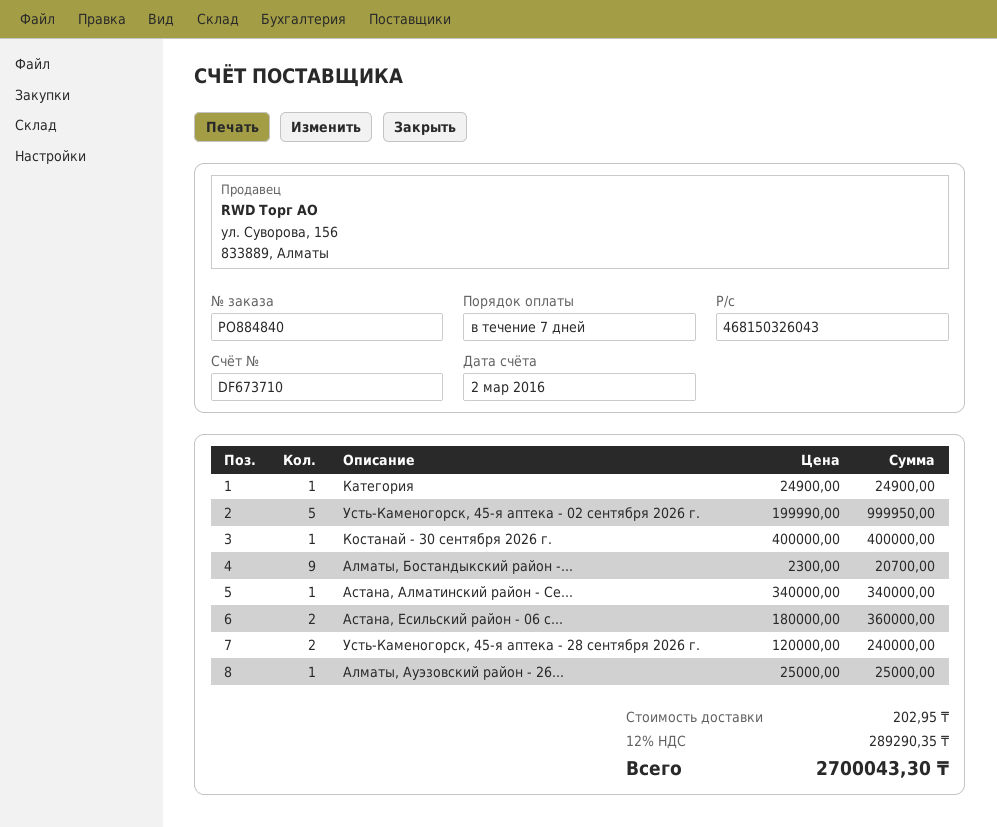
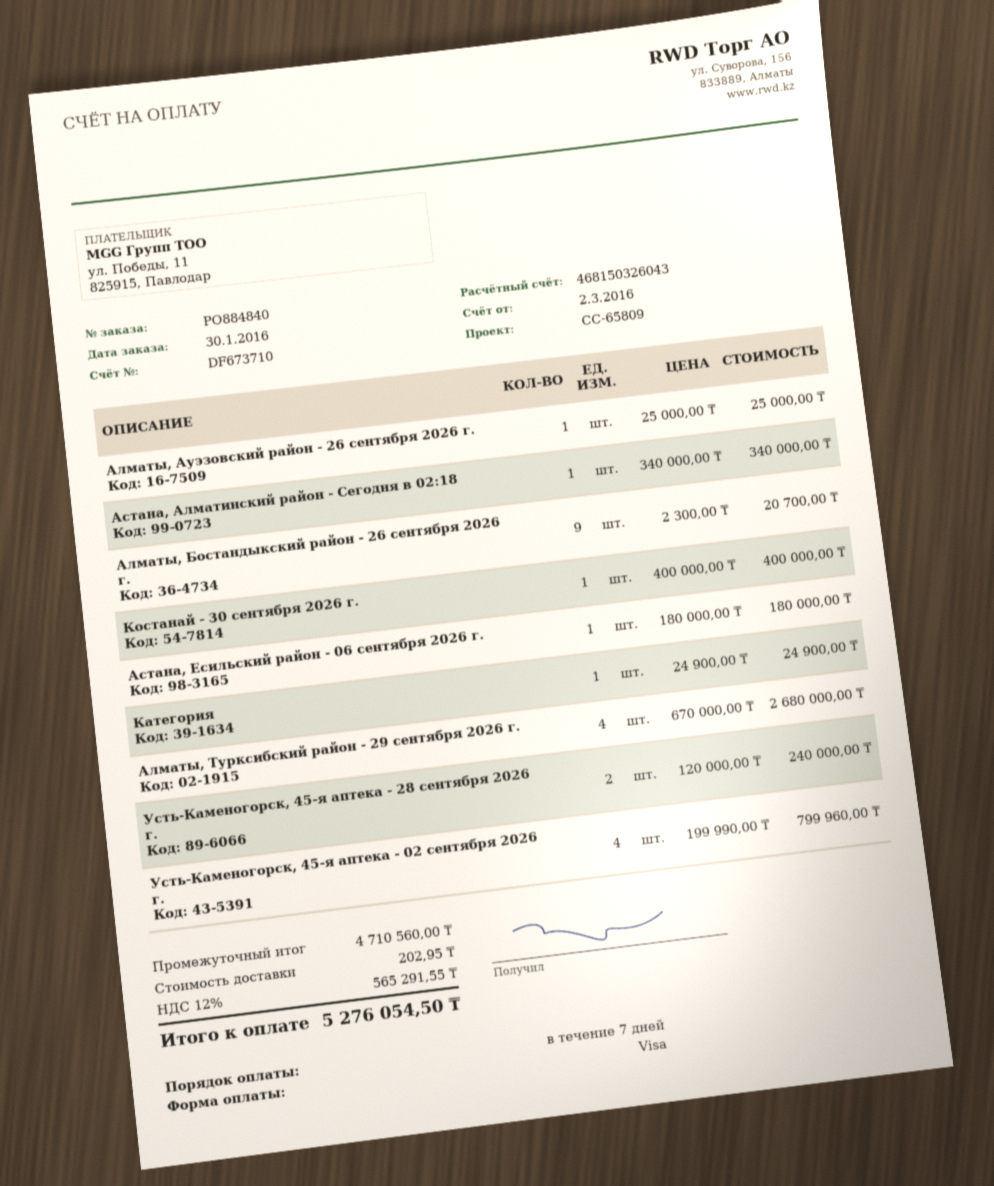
Усть-Каменогорск, 45-я аптека - 02 сентября 2026 г.: 5 x 199990.00 = 999950.00 -> 4 x 199990.00 = 799960.00
Астана, Есильский район - 06 с...: 2 x 180000.00 = 360000.00 -> 1 x 180000.00 = 180000.00
Алматы, Турксибский район - 29 сентября 2026 г.: none -> 4 x 670000.00 = 2680000.00
tax: 12% = 289290.35 -> 12% = 565291.55
total: 2700043.30 -> 5276054.50

